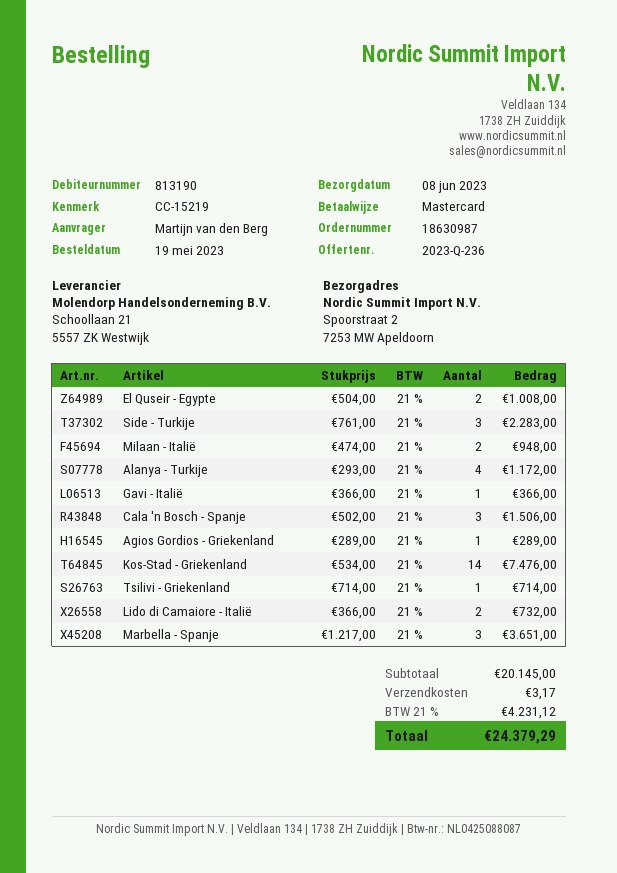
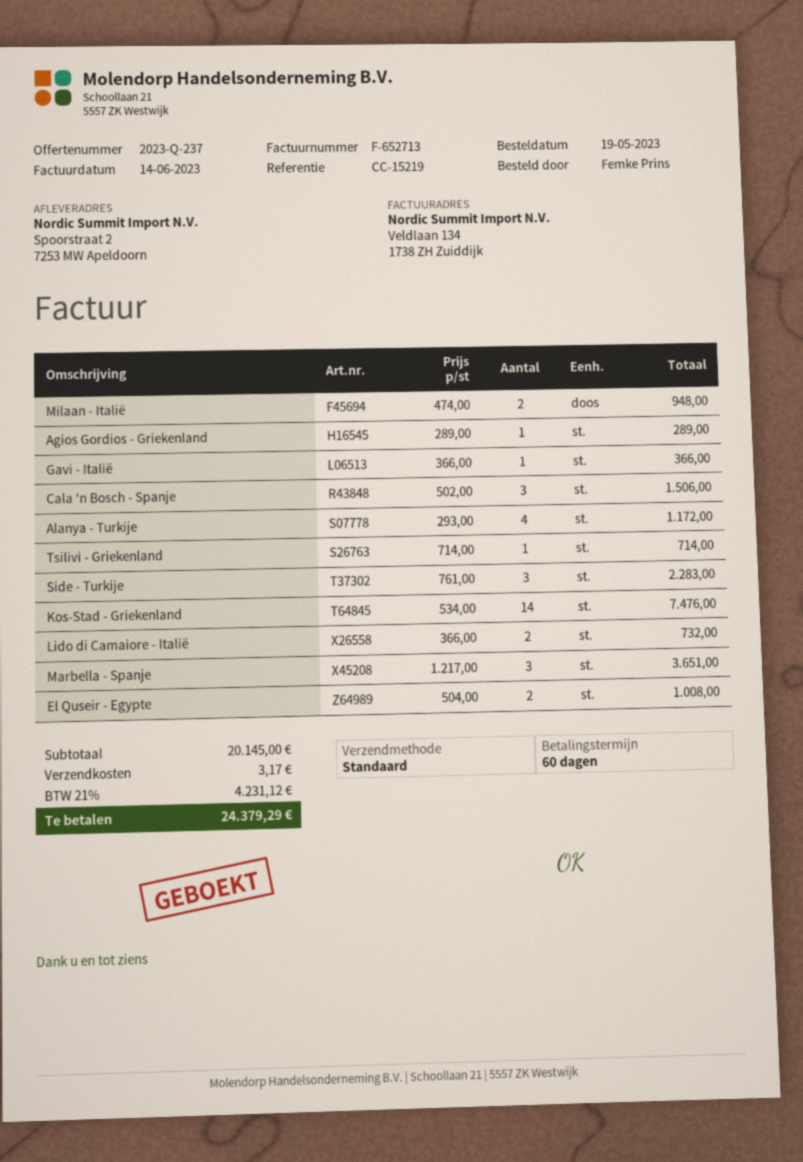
quote number: 2023-Q-236 -> 2023-Q-237
ordered by: Martijn van den Berg -> Femke Prins

